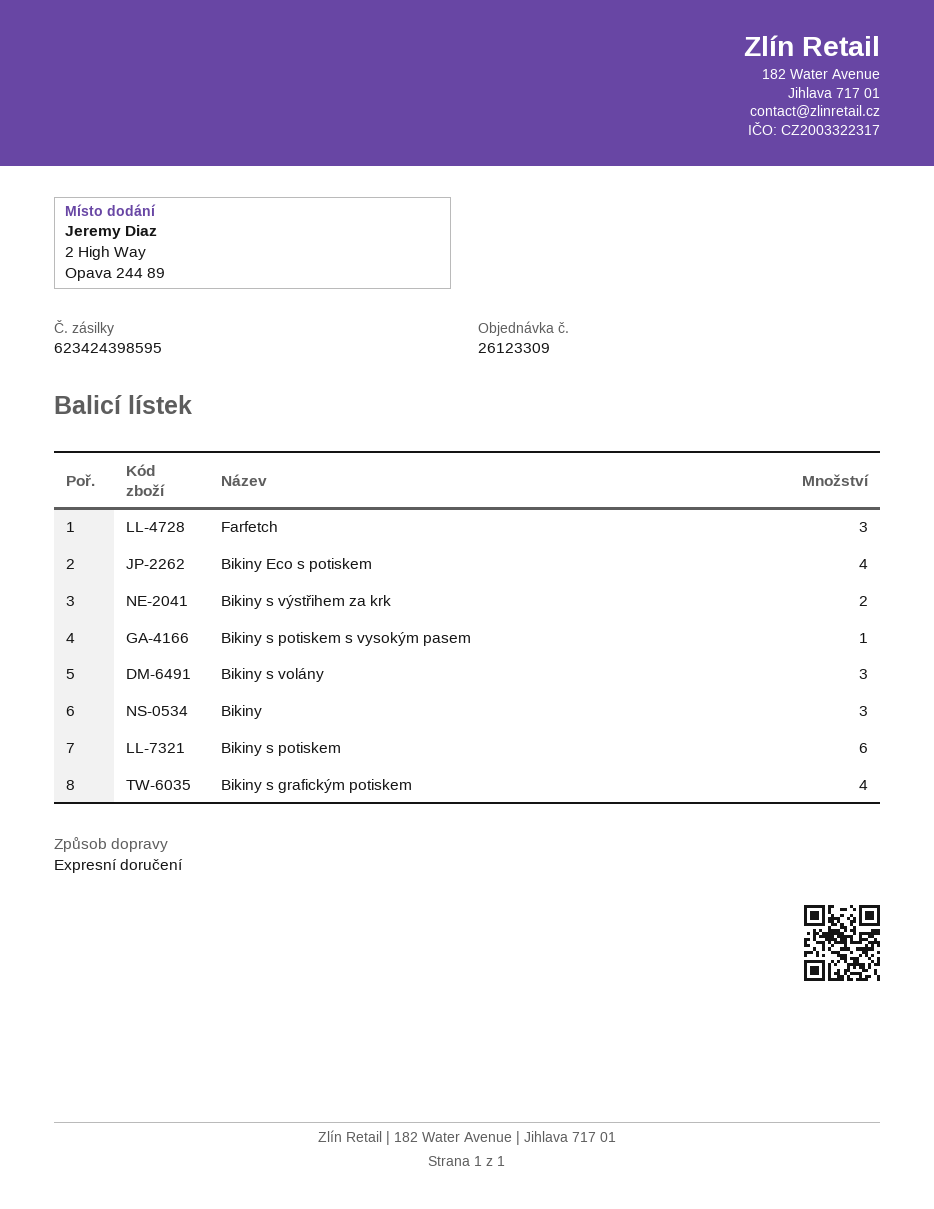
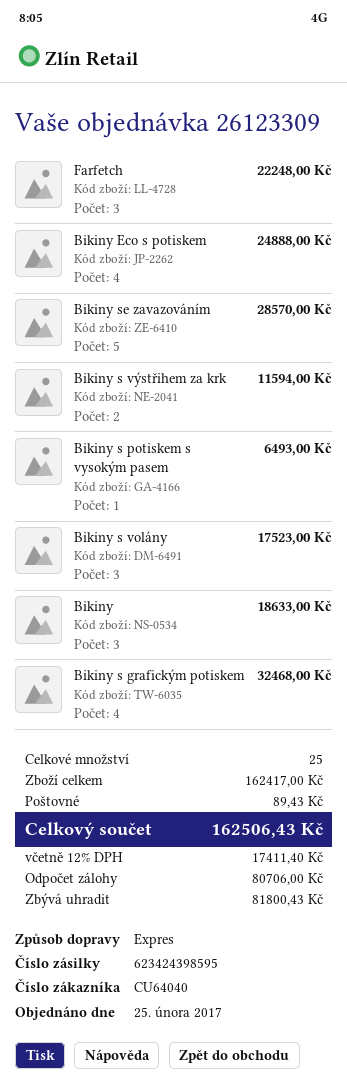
Bikiny s potiskem: 6 -> none
Bikiny se zavazováním: none -> 5

